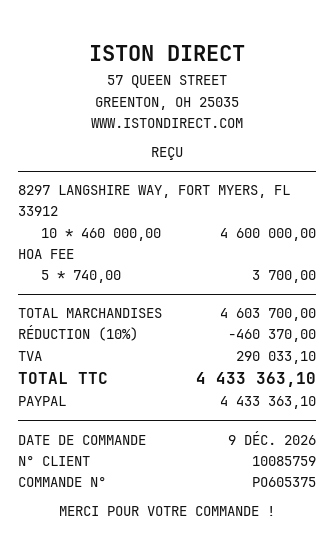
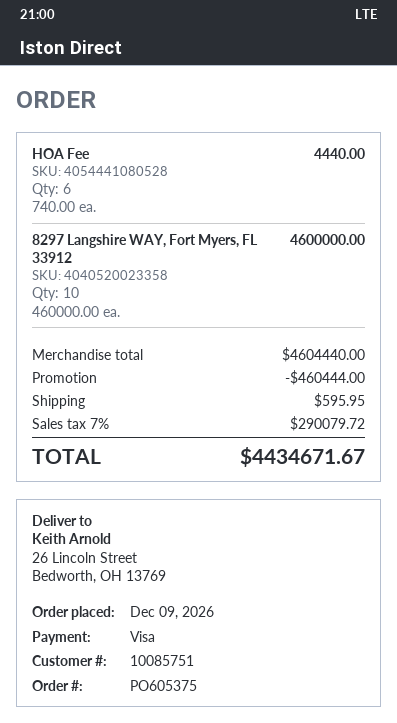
customer number: 10085759 -> 10085751
payment method: PayPal -> Visa
HOA FEE: 5 x 740.00 = 3700.00 -> 6 x 740.00 = 4440.00
subtotal: 4603700.00 -> 4604440.00
discount: 460370.00 -> 460444.00
shipping: none -> 595.95
tax: 290033.10 -> 290079.72
total: 4433363.10 -> 4434671.67

